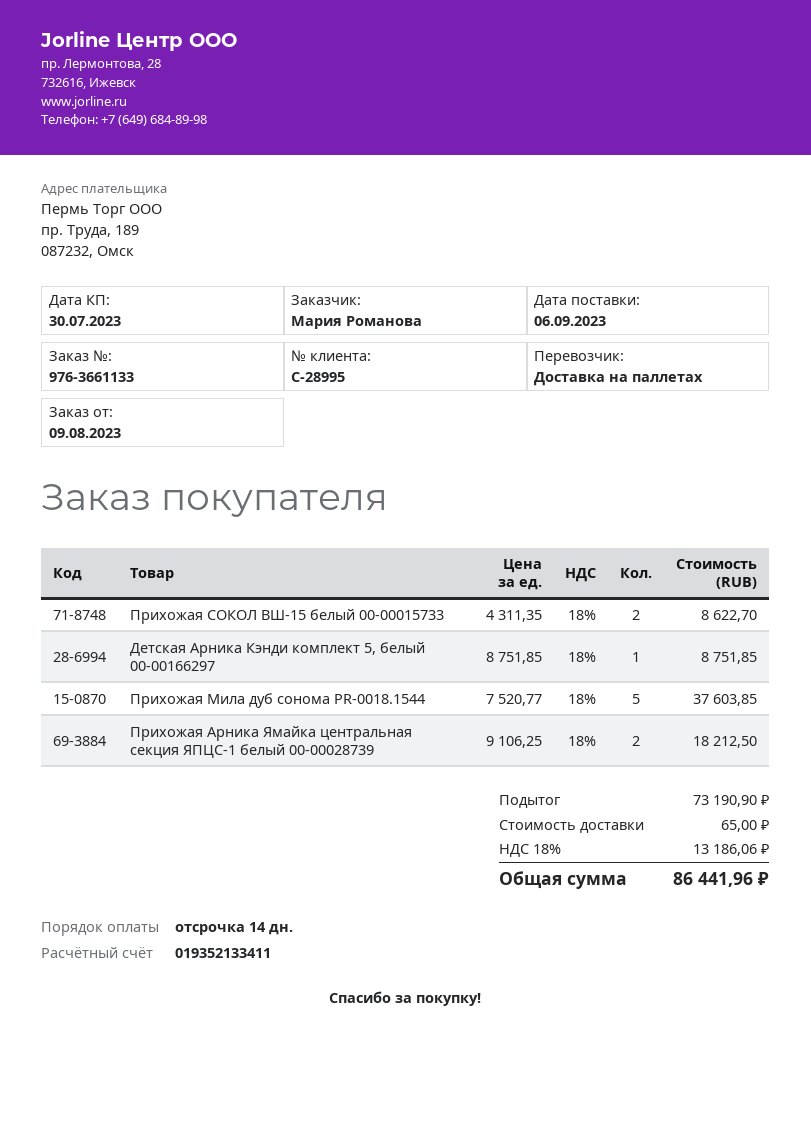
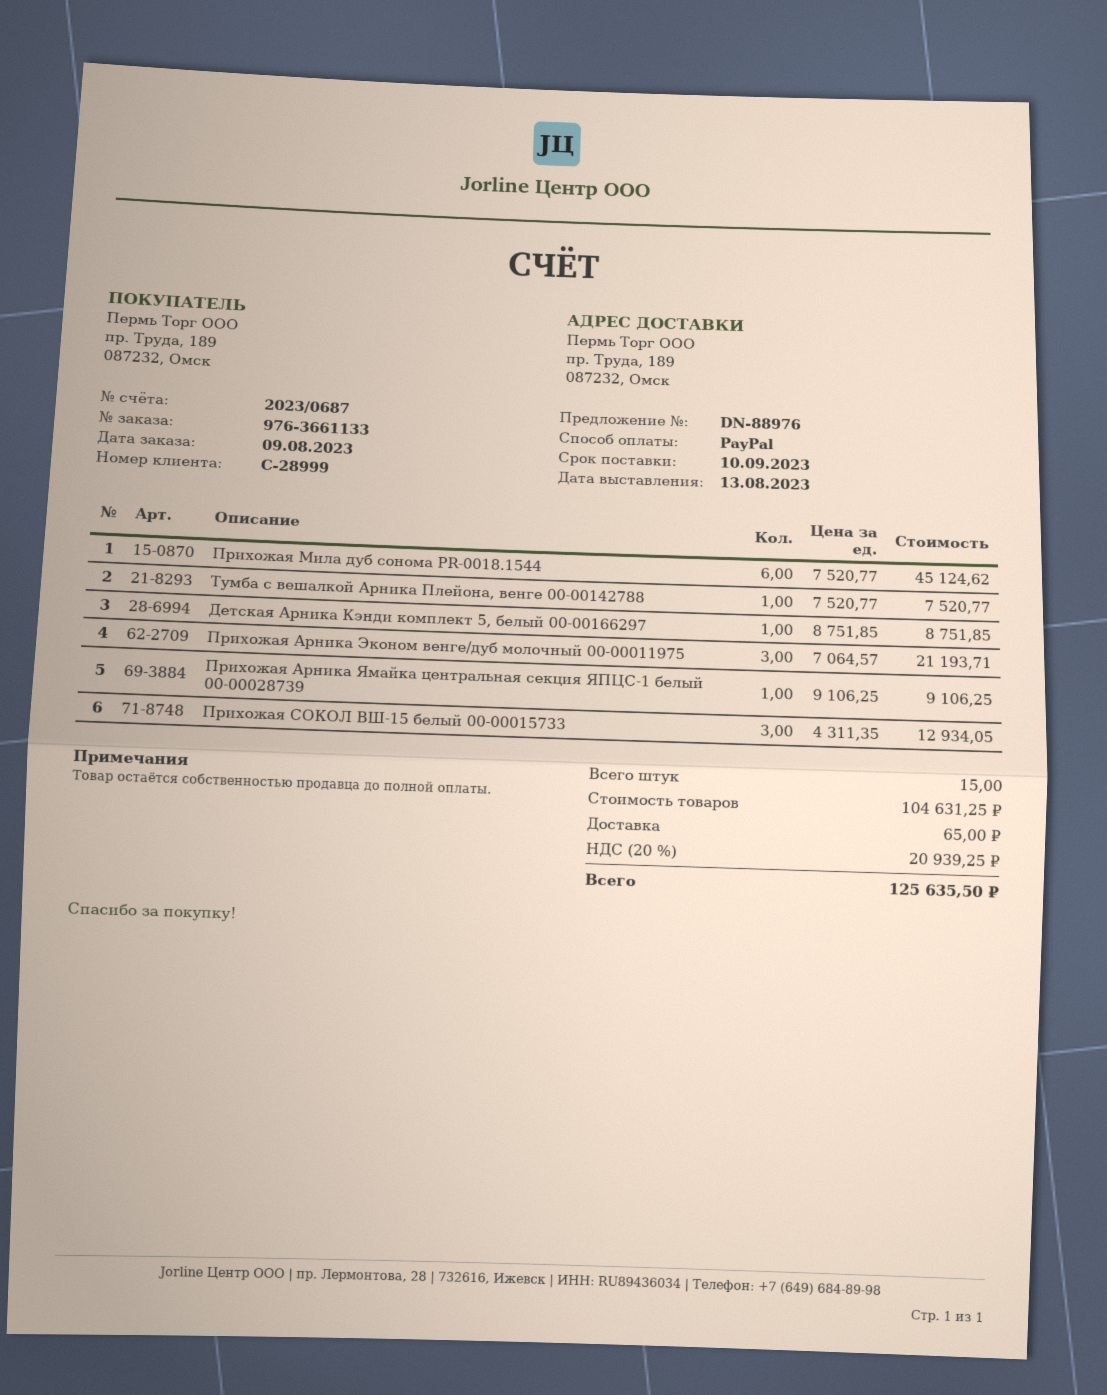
delivery date: 2023-09-06 -> 2023-09-10
customer number: C-28995 -> C-28999
Прихожая СОКОЛ ВШ-15 белый 00-00015733: 2 x 4311.35 = 8622.70 -> 3 x 4311.35 = 12934.05
Прихожая Мила дуб сонома PR-0018.1544: 5 x 7520.77 = 37603.85 -> 6 x 7520.77 = 45124.62
Прихожая Арника Ямайка центральная секция ЯПЦС-1 белый 00-00028739: 2 x 9106.25 = 18212.50 -> 1 x 9106.25 = 9106.25
Тумба с вешалкой Арника Плейона, венге 00-00142788: none -> 1 x 7520.77 = 7520.77
Прихожая Арника Эконом венге/дуб молочный 00-00011975: none -> 3 x 7064.57 = 21193.71
subtotal: 73190.90 -> 104631.25
tax: 18% = 13186.06 -> 20% = 20939.25
total: 86441.96 -> 125635.50

